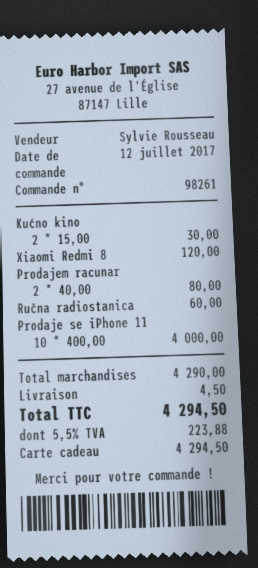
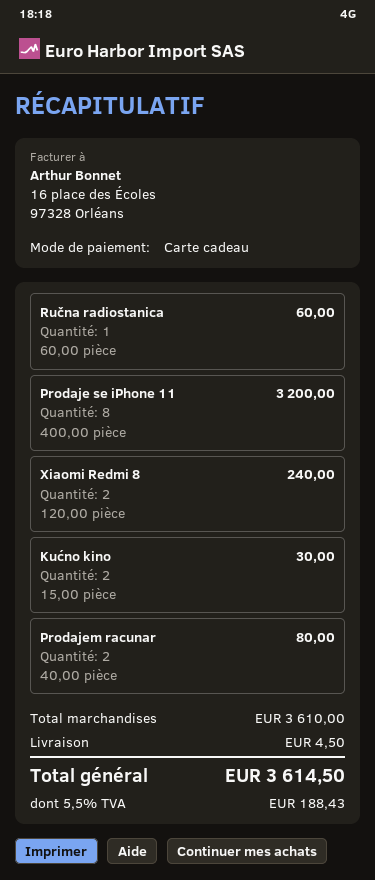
Xiaomi Redmi 8: 1 x 120.00 = 120.00 -> 2 x 120.00 = 240.00
Prodaje se iPhone 11: 10 x 400.00 = 4000.00 -> 8 x 400.00 = 3200.00
subtotal: 4290.00 -> 3610.00
tax: 5.5% = 223.88 -> 5.5% = 188.43
total: 4294.50 -> 3614.50

